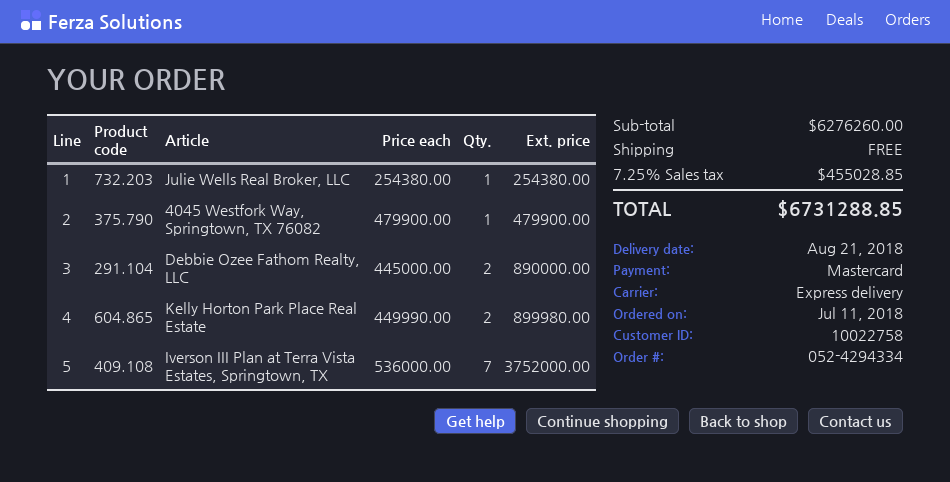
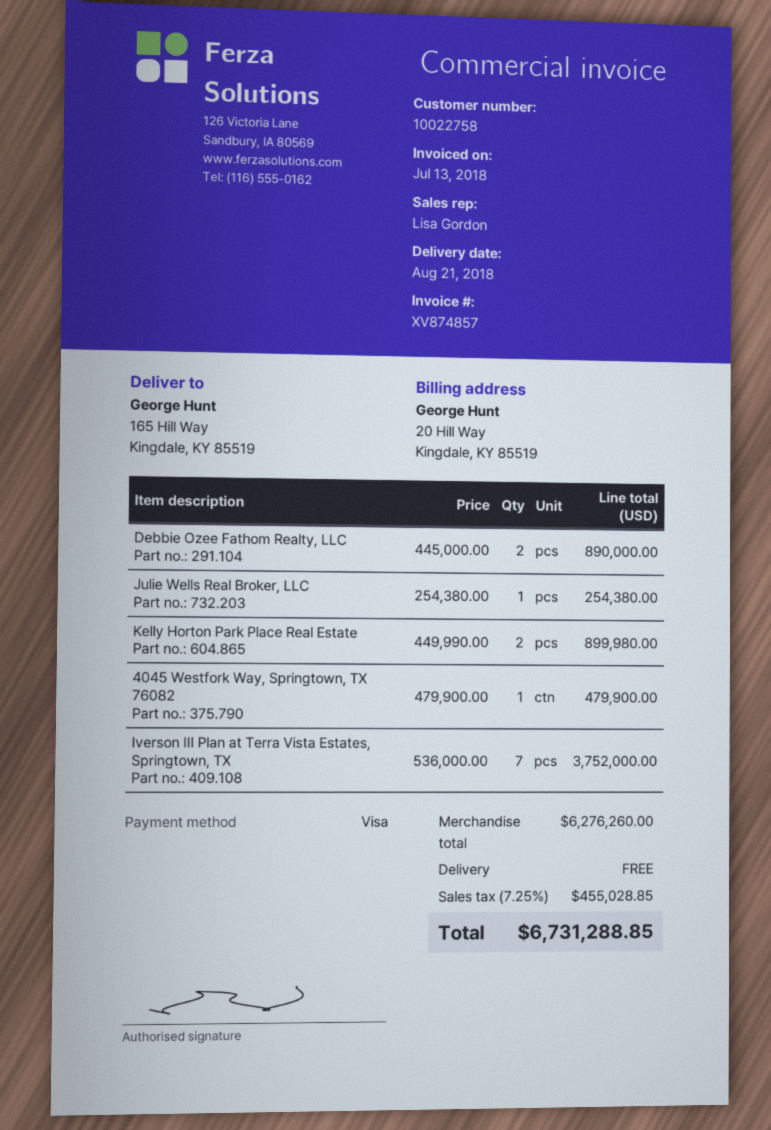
payment method: Mastercard -> Visa

